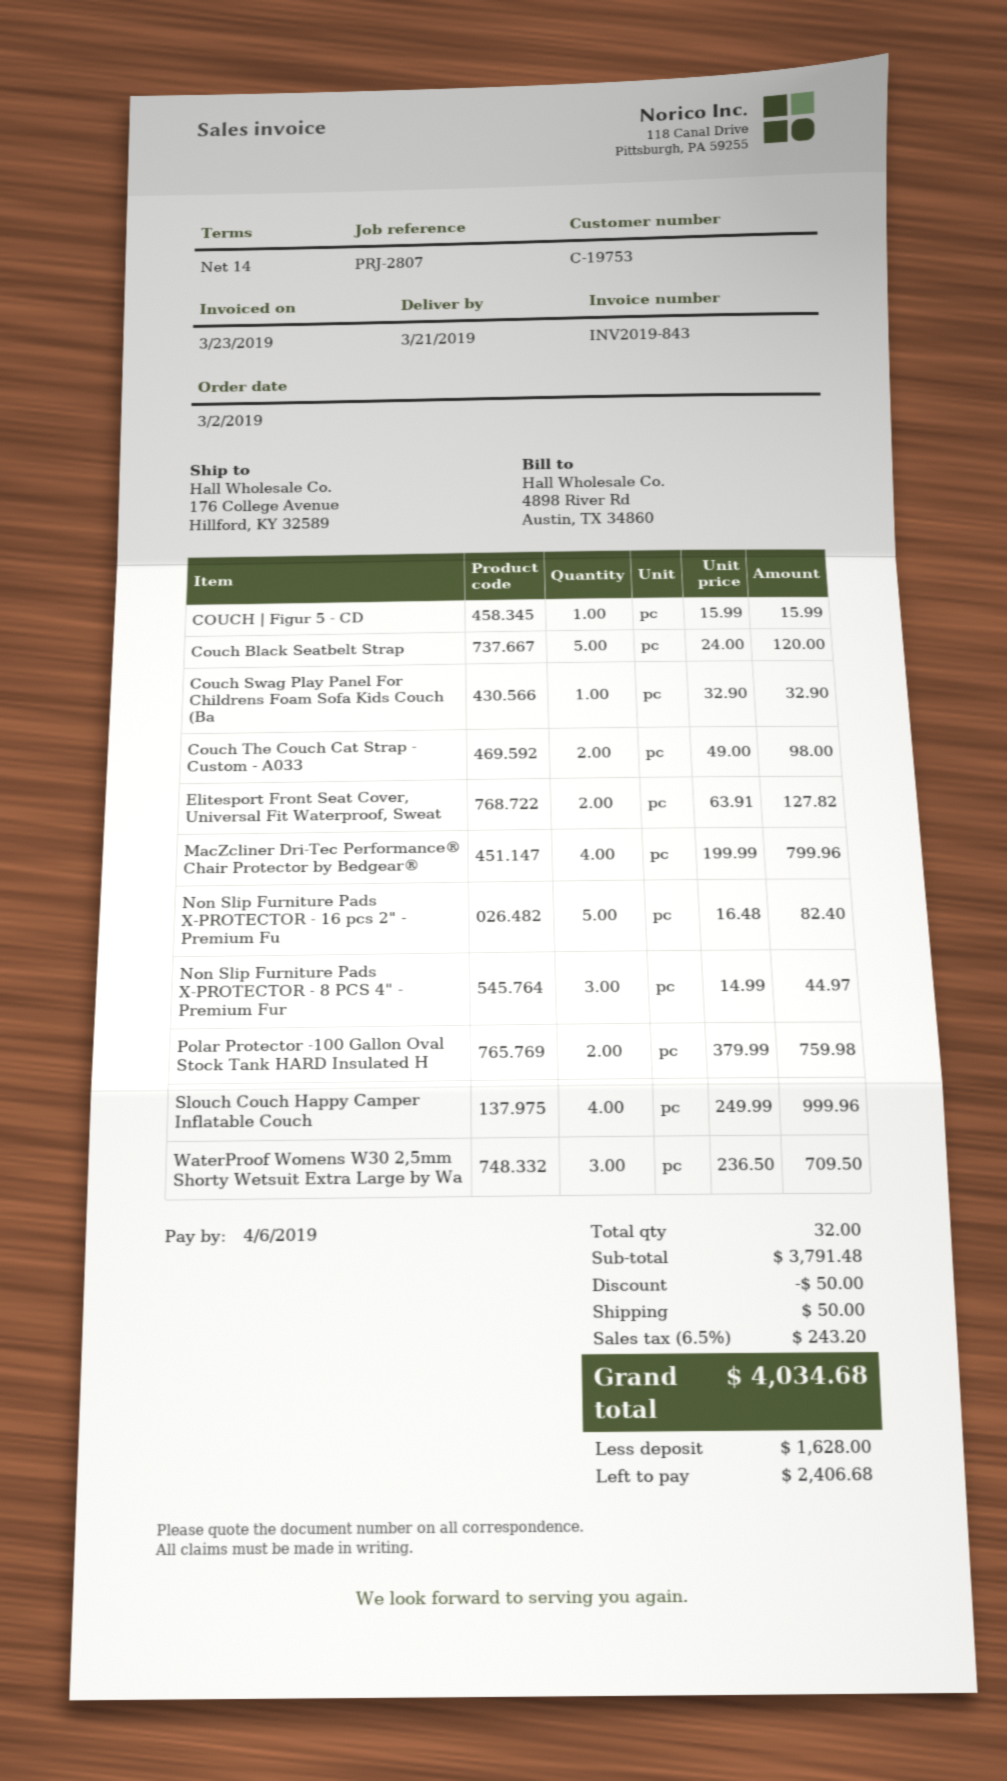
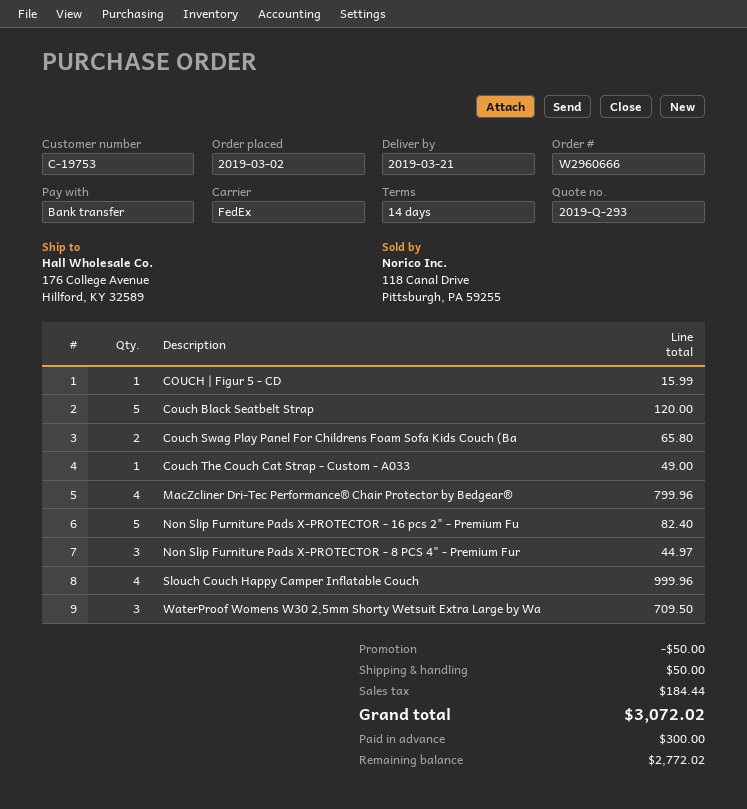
Couch Swag Play Panel For Childrens Foam Sofa Kids Couch (Ba: 1 for 32.90 -> 2 for 65.80
Couch The Couch Cat Strap - Custom - A033: 2 for 98.00 -> 1 for 49.00
Elitesport Front Seat Cover, Universal Fit Waterproof, Sweat: 2 for 127.82 -> none
Polar Protector -100 Gallon Oval Stock Tank HARD Insulated H: 2 for 759.98 -> none
tax: 243.20 -> 184.44
total: 4034.68 -> 3072.02
deposit: 1628.00 -> 300.00
balance: 2406.68 -> 2772.02

